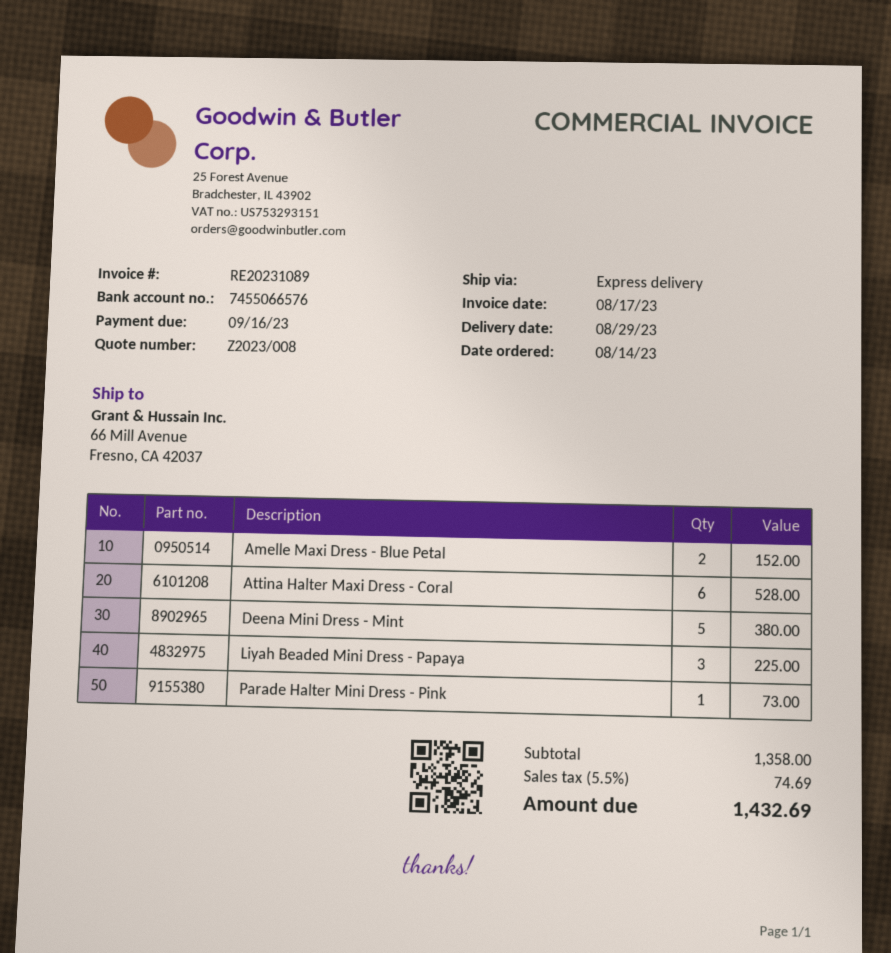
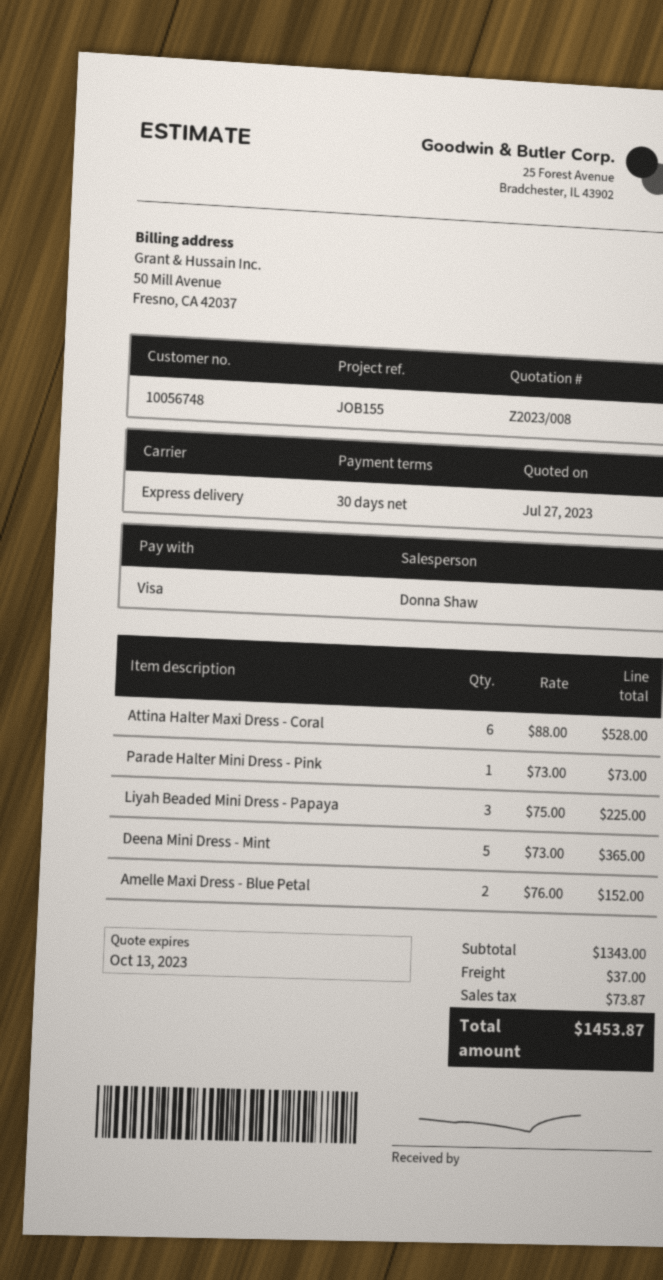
Deena Mini Dress - Mint: 5 for 380.00 -> 5 for 365.00
subtotal: 1358.00 -> 1343.00
shipping: none -> 37.00
tax: 74.69 -> 73.87
total: 1432.69 -> 1453.87

